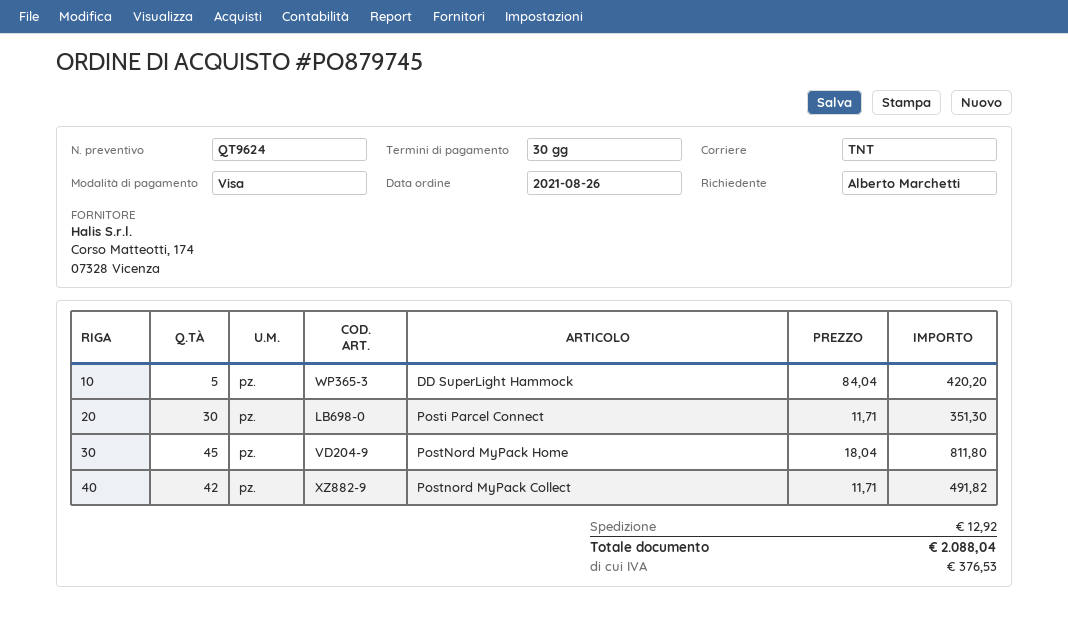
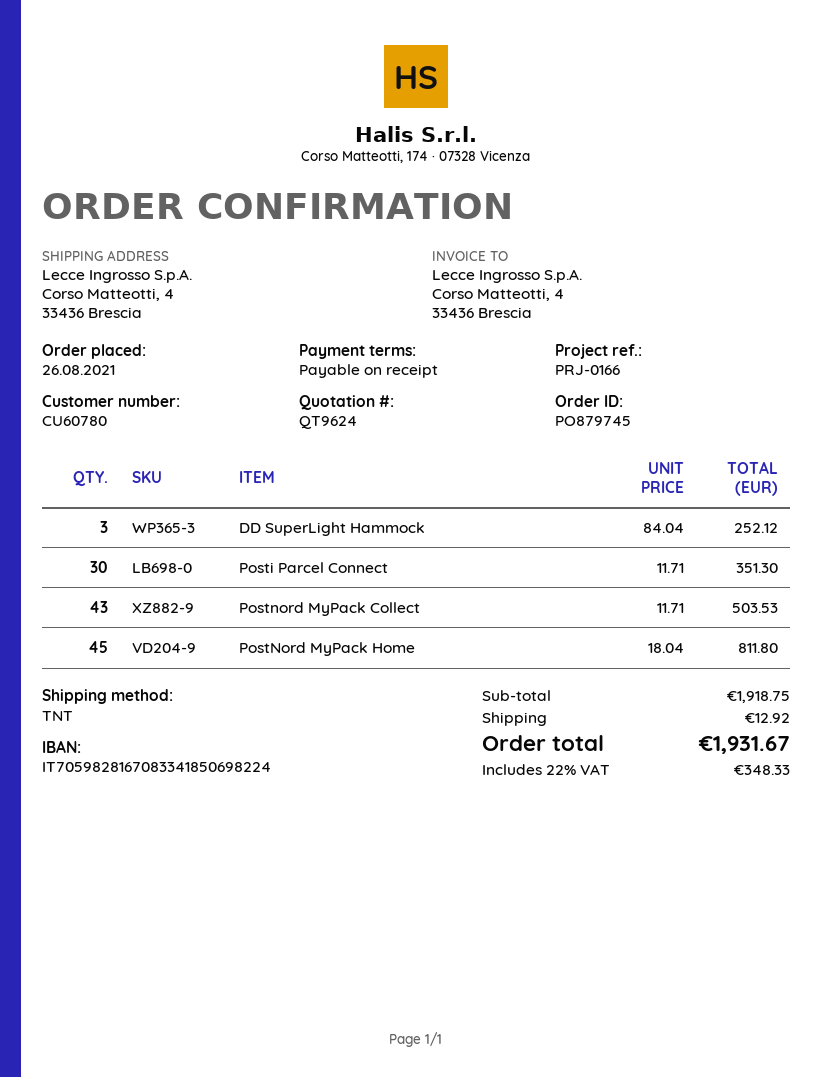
payment terms: 30 days -> on receipt
DD SuperLight Hammock: 5 x 84.04 = 420.20 -> 3 x 84.04 = 252.12
Postnord MyPack Collect: 42 x 11.71 = 491.82 -> 43 x 11.71 = 503.53
tax: 376.53 -> 348.33
total: 2088.04 -> 1931.67

